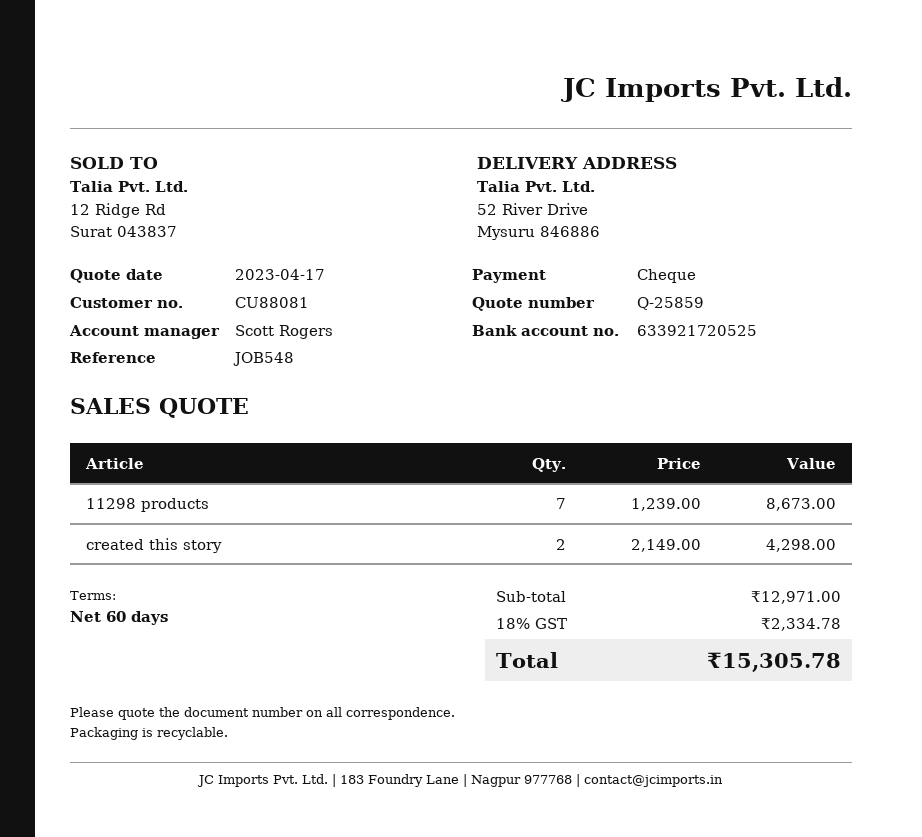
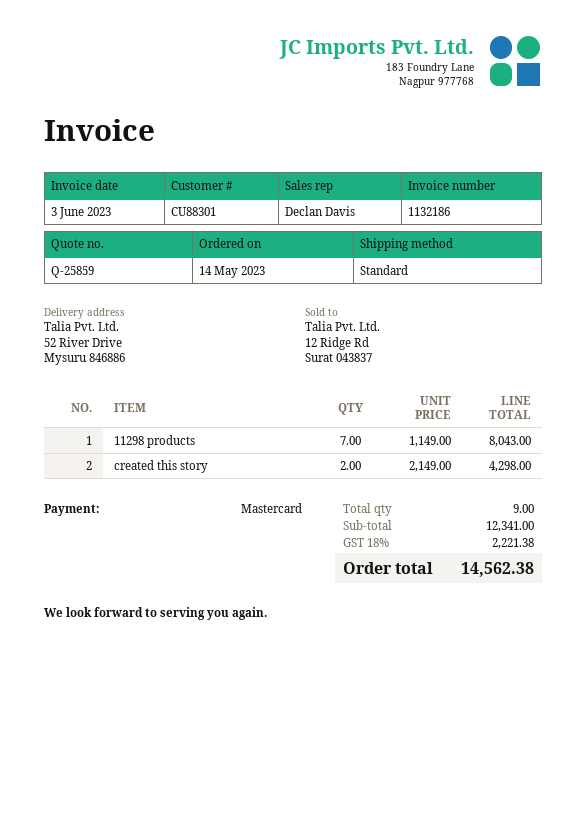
customer number: CU88081 -> CU88301
sales rep: Scott Rogers -> Declan Davis
payment method: cheque -> Mastercard
11298 products: 7 x 1239.00 = 8673.00 -> 7 x 1149.00 = 8043.00
subtotal: 12971.00 -> 12341.00
tax: 18% = 2334.78 -> 18% = 2221.38
total: 15305.78 -> 14562.38

